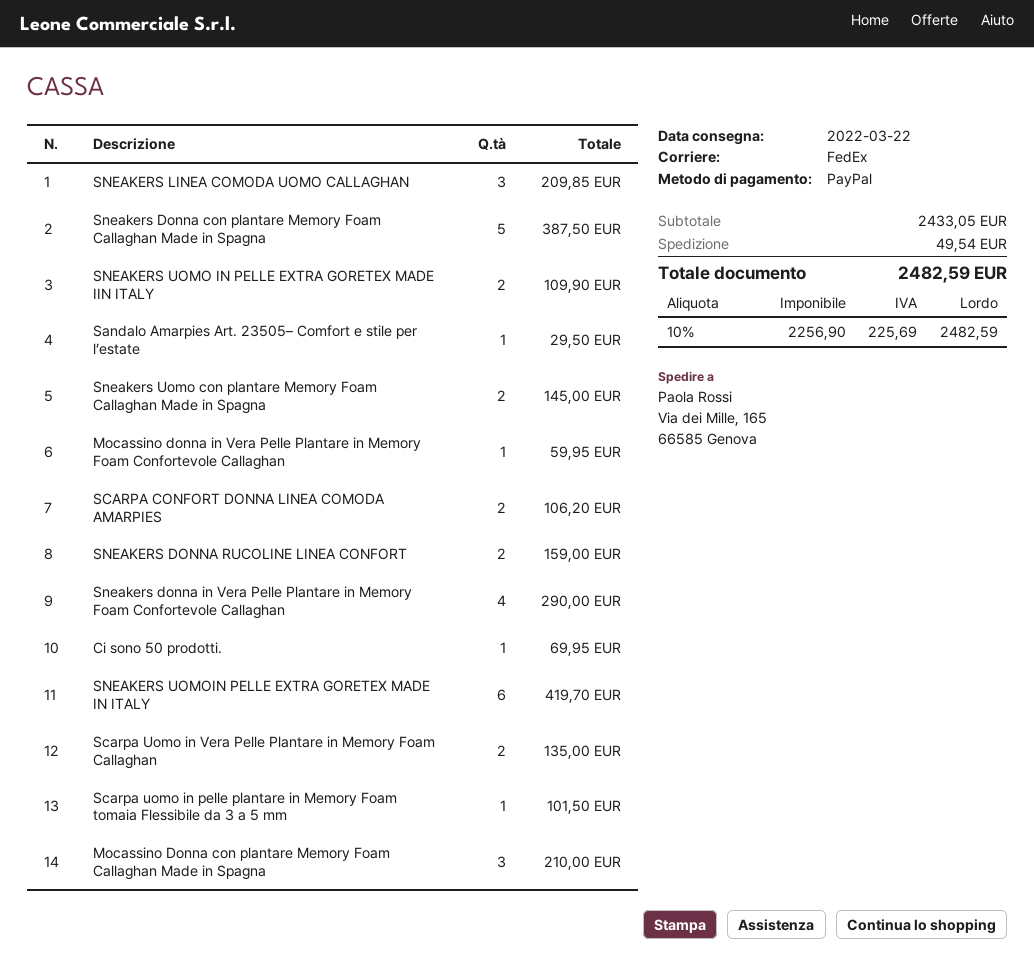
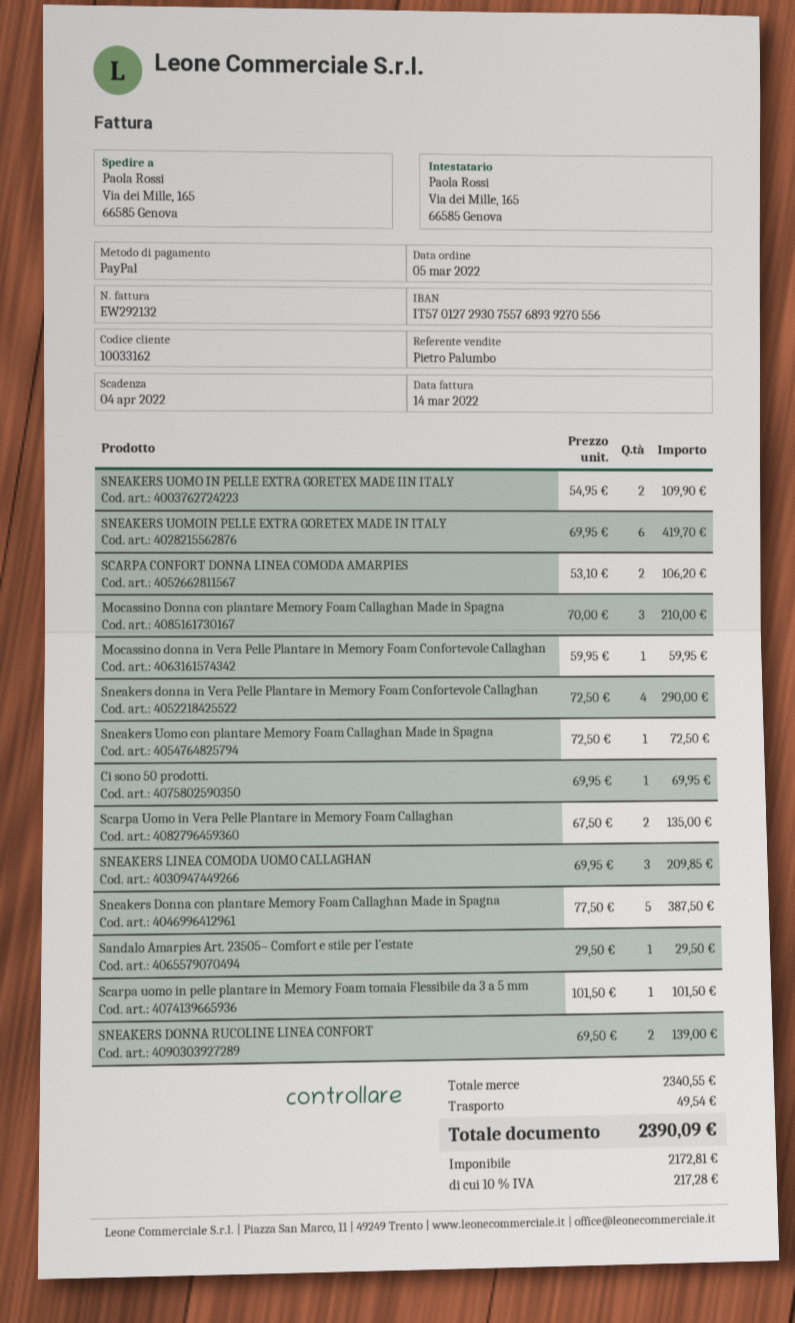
Sneakers Uomo con plantare Memory Foam Callaghan Made in Spagna: 2 for 145.00 -> 1 for 72.50
SNEAKERS DONNA RUCOLINE LINEA CONFORT: 2 for 159.00 -> 2 for 139.00
subtotal: 2433.05 -> 2340.55
net: 2256.90 -> 2172.81
tax: 10% = 225.69 -> 10% = 217.28
total: 2482.59 -> 2390.09

